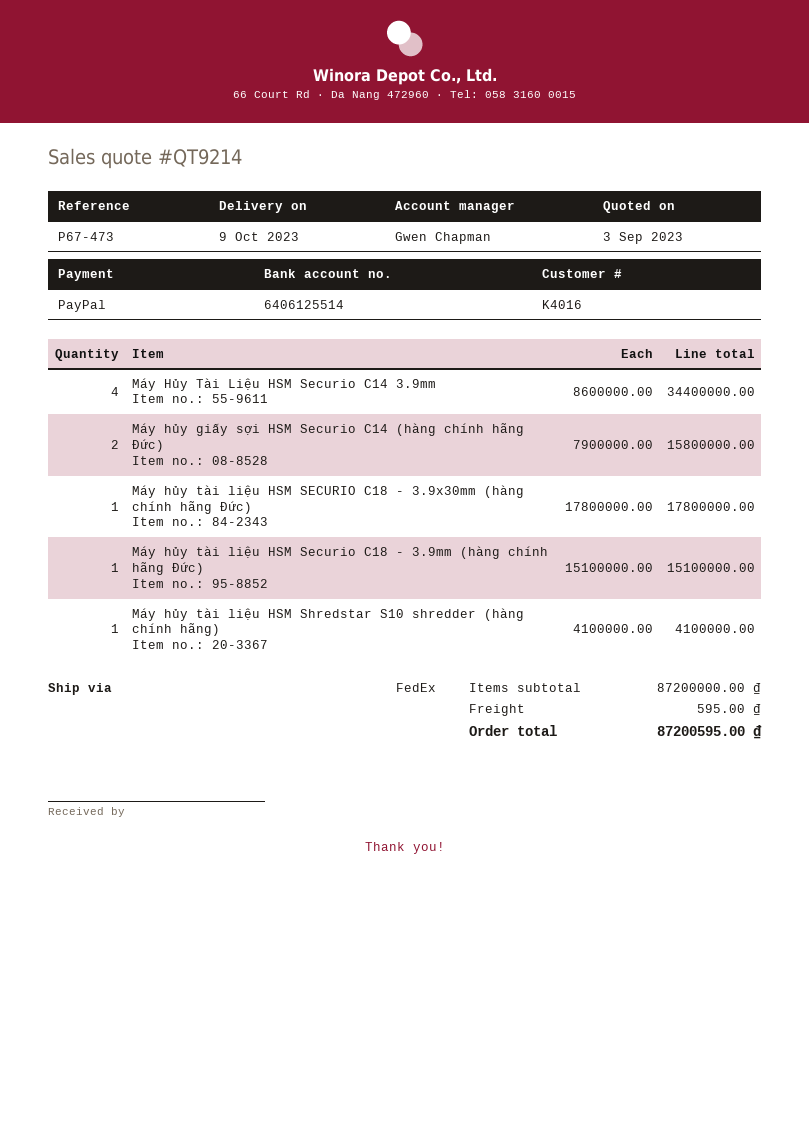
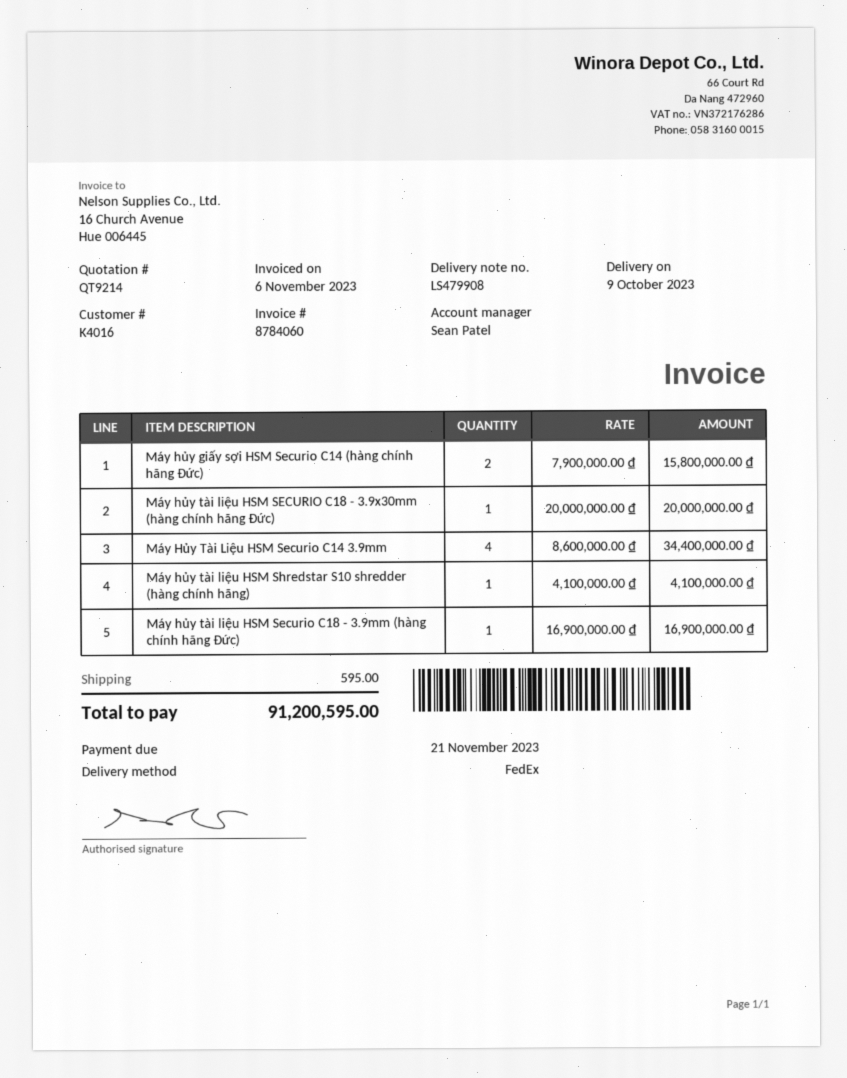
sales rep: Gwen Chapman -> Sean Patel
Máy hủy tài liệu HSM SECURIO C18 - 3.9x30mm (hàng chính hãng Đức): 1 x 17800000.00 = 17800000.00 -> 1 x 20000000.00 = 20000000.00
Máy hủy tài liệu HSM Securio C18 - 3.9mm (hàng chính hãng Đức): 1 x 15100000.00 = 15100000.00 -> 1 x 16900000.00 = 16900000.00
total: 87200595.00 -> 91200595.00

